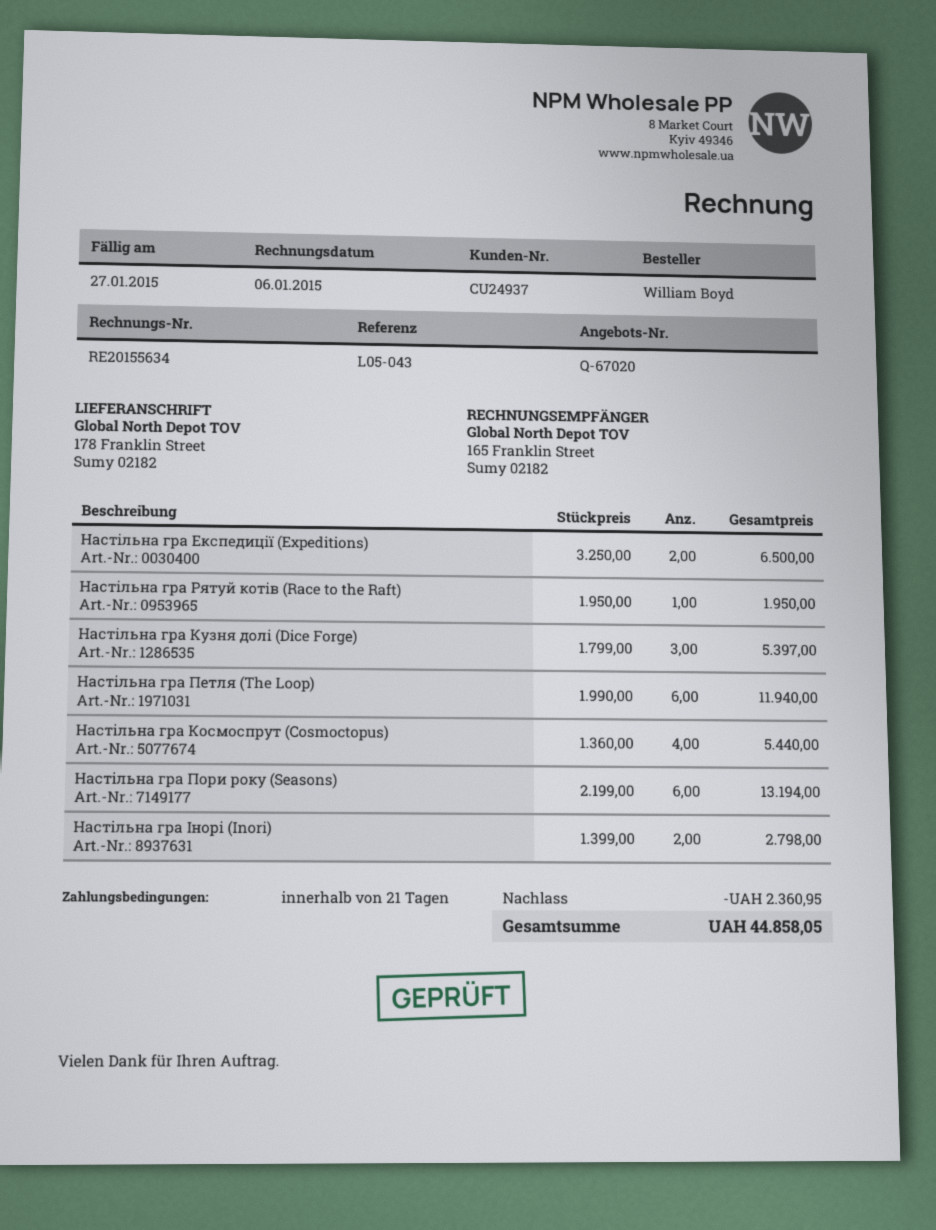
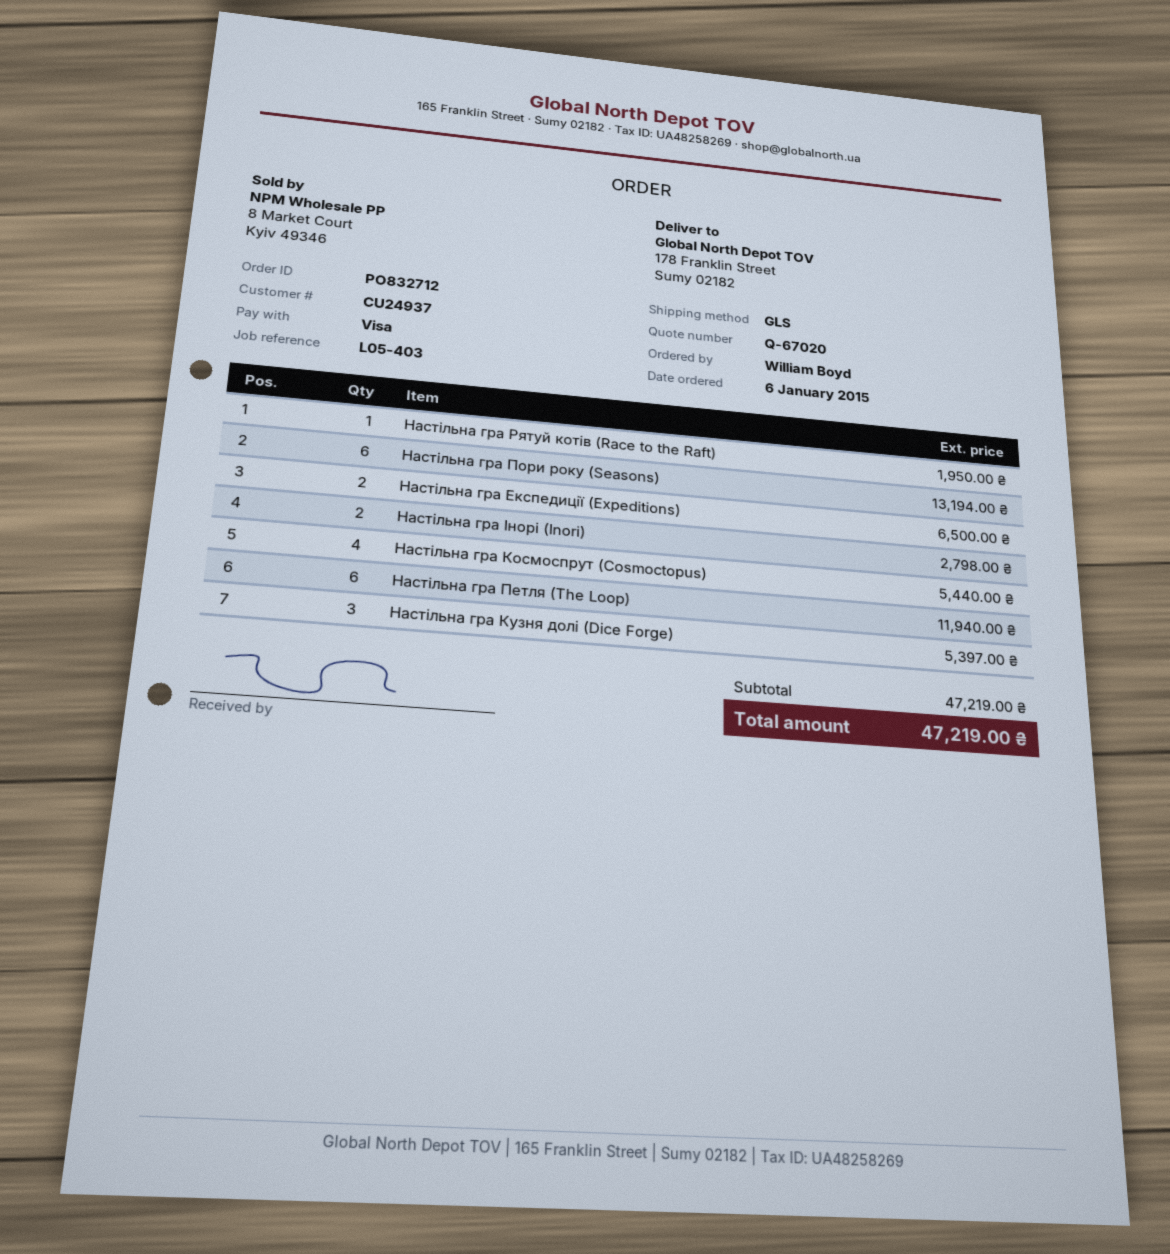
reference: L05-043 -> L05-403
discount: 2360.95 -> none
total: 44858.05 -> 47219.00

